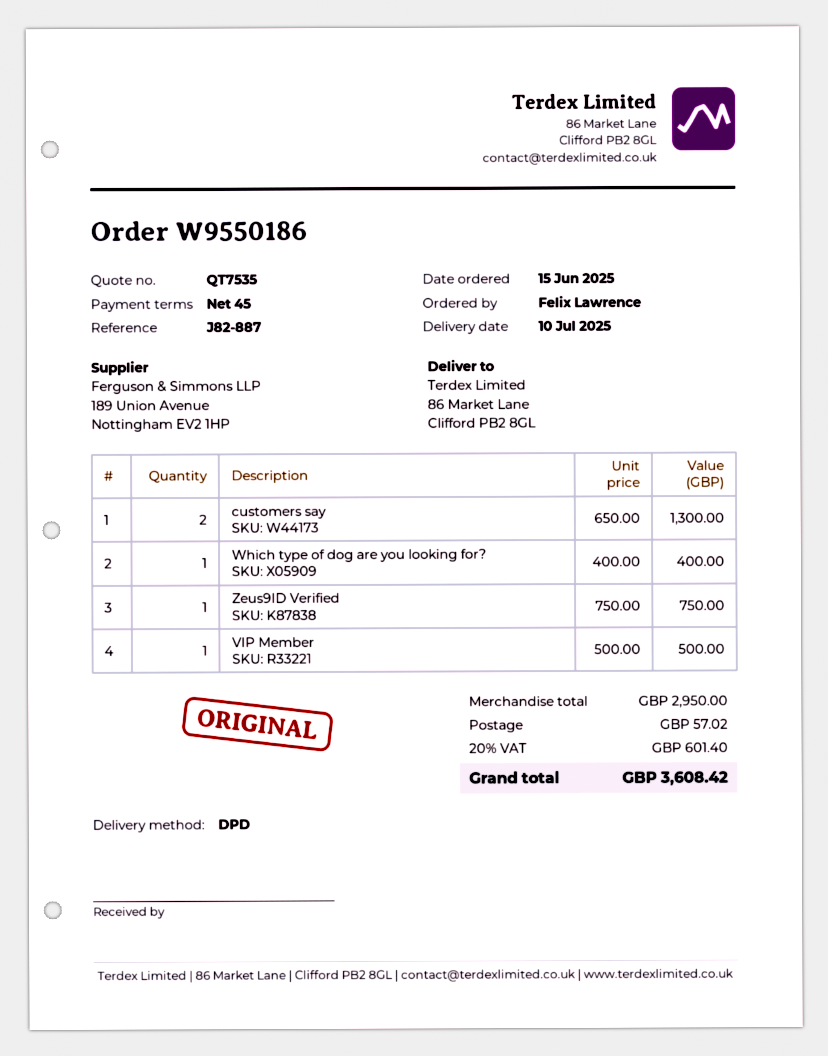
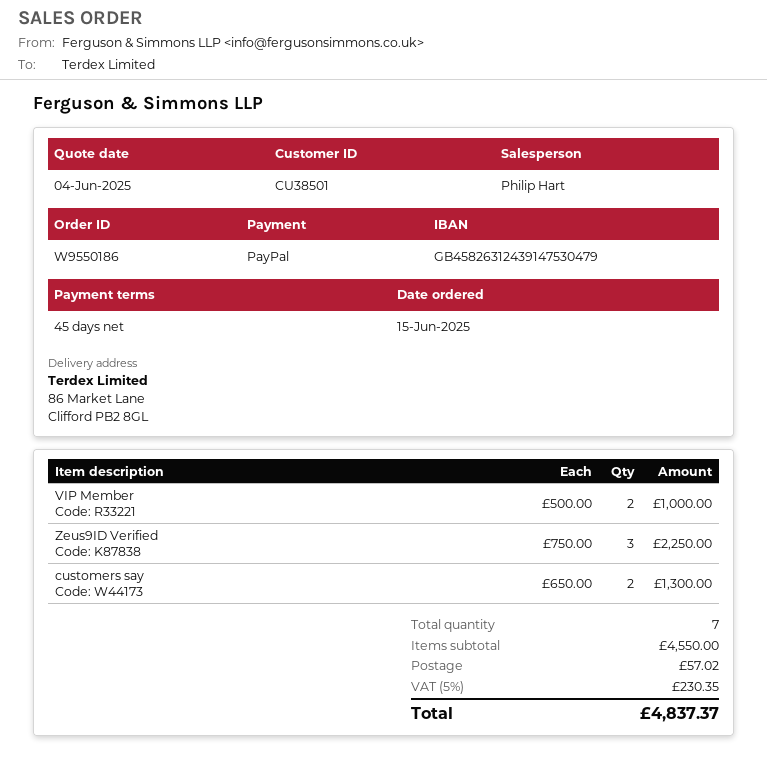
Which type of dog are you looking for?: 1 x 400.00 = 400.00 -> none
Zeus9ID Verified: 1 x 750.00 = 750.00 -> 3 x 750.00 = 2250.00
VIP Member: 1 x 500.00 = 500.00 -> 2 x 500.00 = 1000.00
subtotal: 2950.00 -> 4550.00
tax: 20% = 601.40 -> 5% = 230.35
total: 3608.42 -> 4837.37

